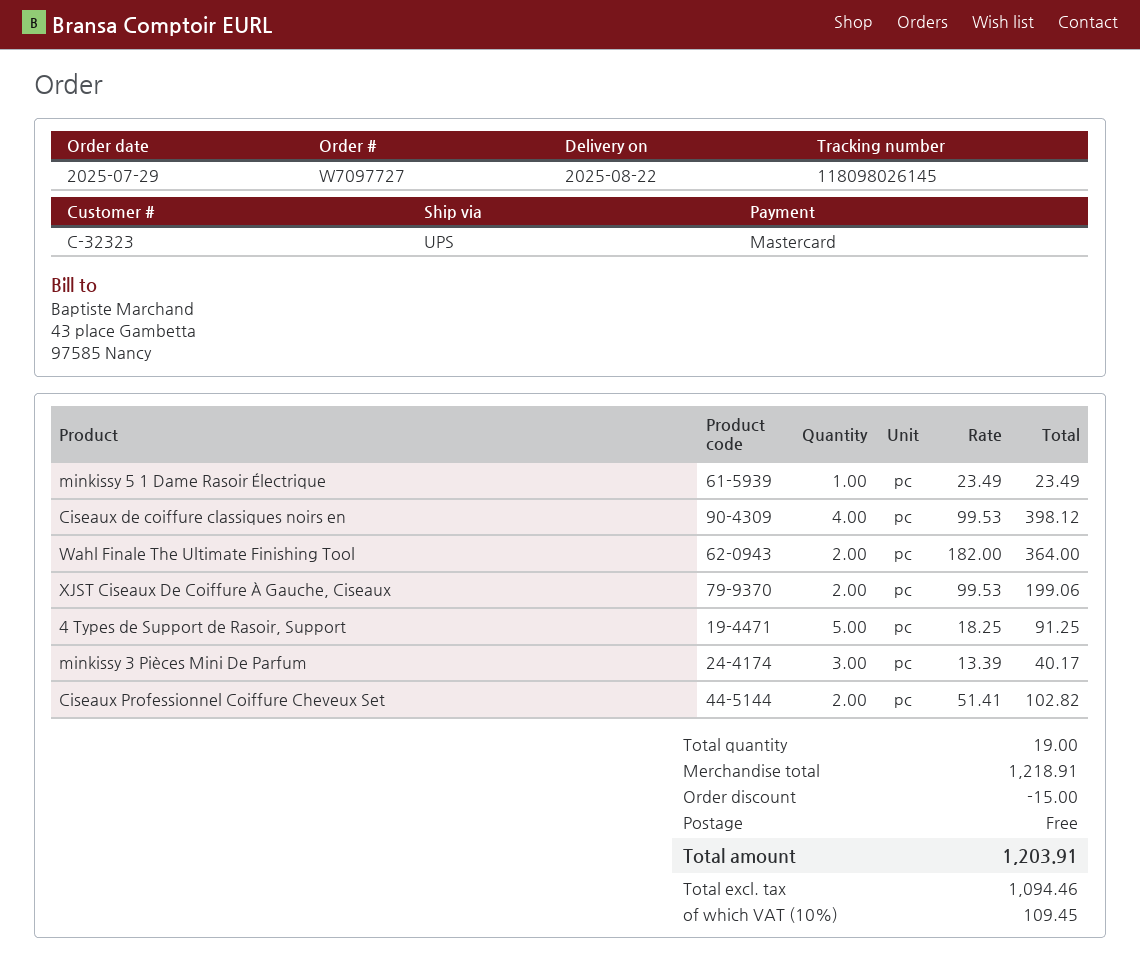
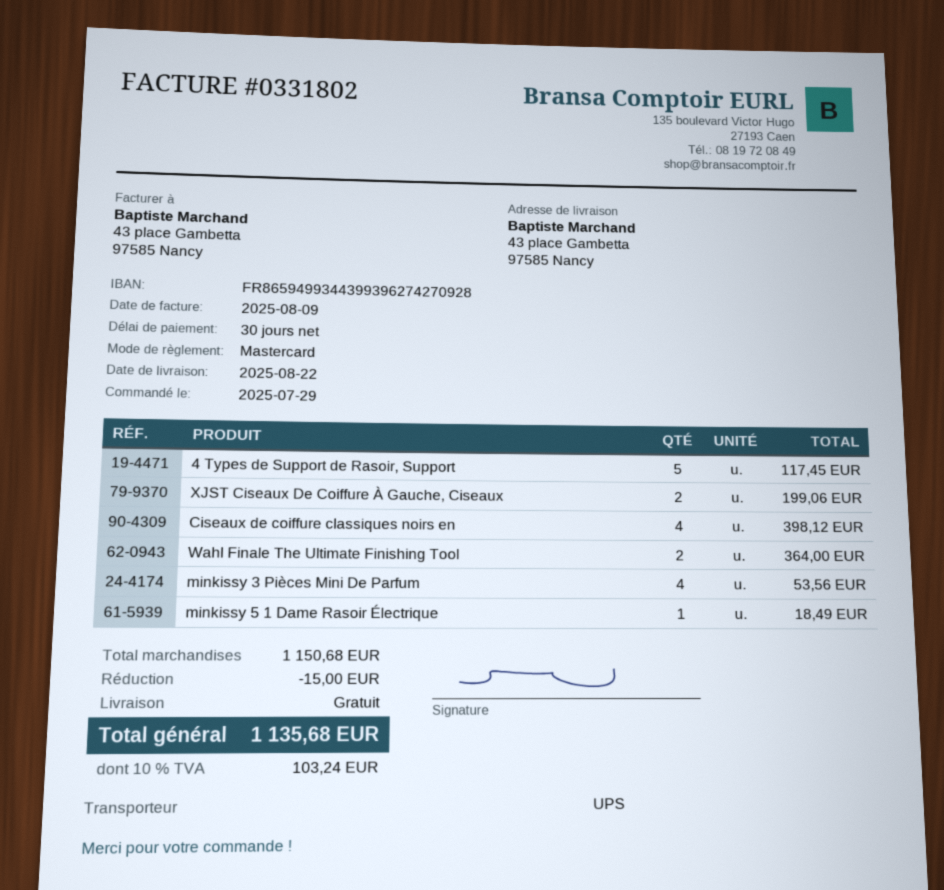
minkissy 5 1 Dame Rasoir Électrique: 1 for 23.49 -> 1 for 18.49
4 Types de Support de Rasoir, Support: 5 for 91.25 -> 5 for 117.45
minkissy 3 Pièces Mini De Parfum: 3 for 40.17 -> 4 for 53.56
Ciseaux Professionnel Coiffure Cheveux Set: 2 for 102.82 -> none
subtotal: 1218.91 -> 1150.68
tax: 10% = 109.45 -> 10% = 103.24
total: 1203.91 -> 1135.68

